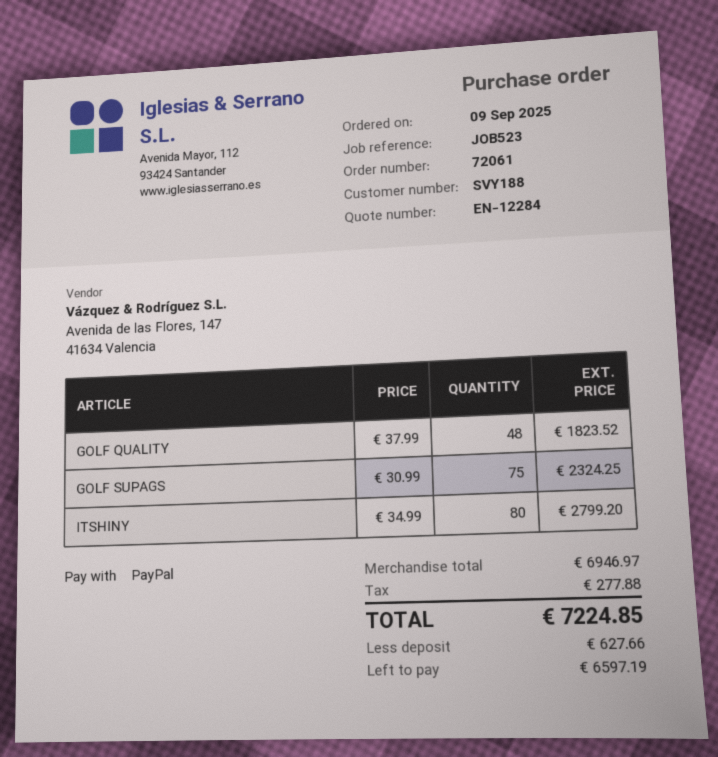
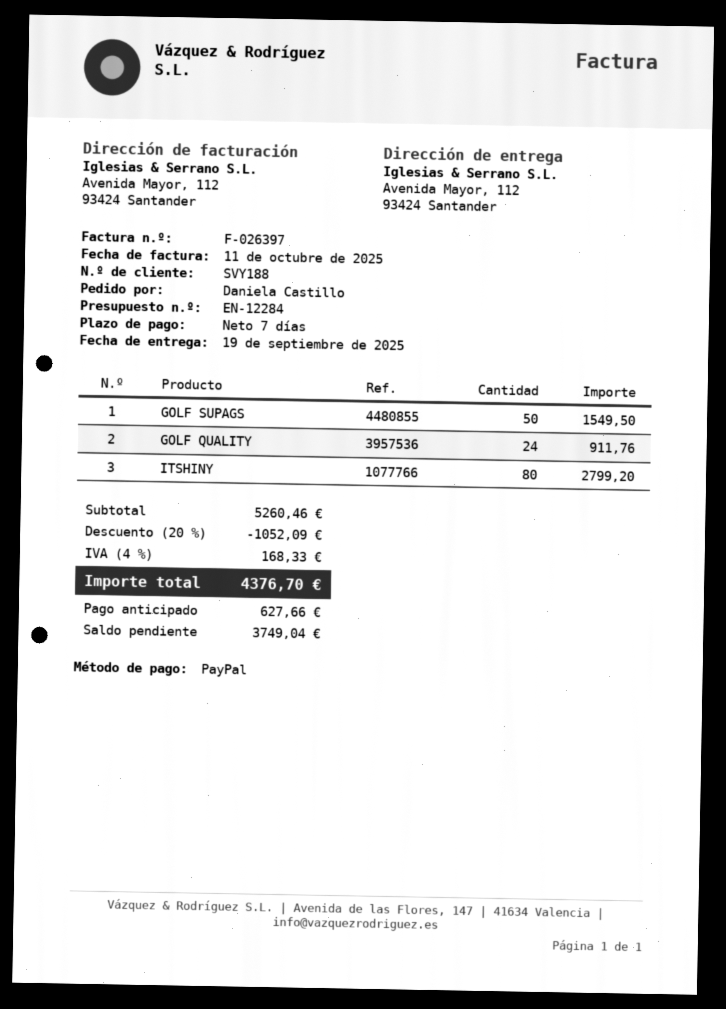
GOLF QUALITY: 48 for 1823.52 -> 24 for 911.76
GOLF SUPAGS: 75 for 2324.25 -> 50 for 1549.50
subtotal: 6946.97 -> 5260.46
discount: none -> 20% = 1052.09
tax: 277.88 -> 168.33
total: 7224.85 -> 4376.70
balance: 6597.19 -> 3749.04

